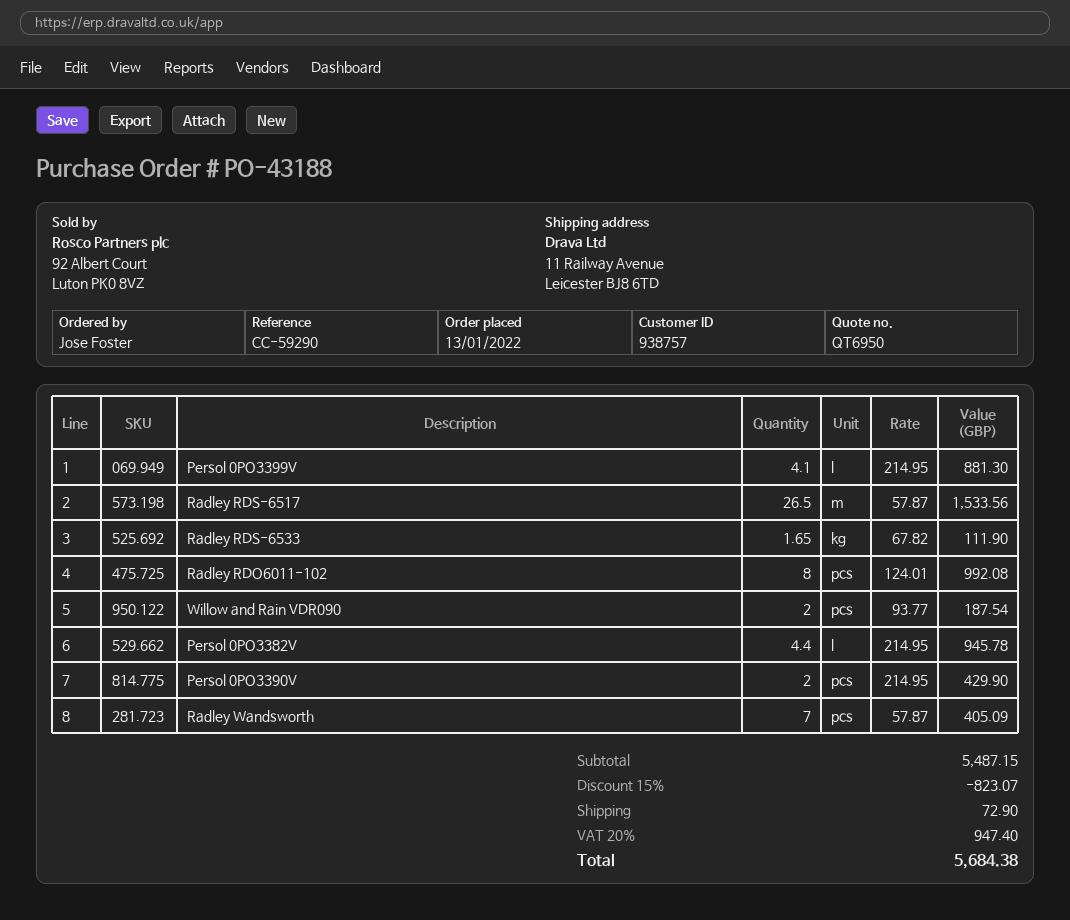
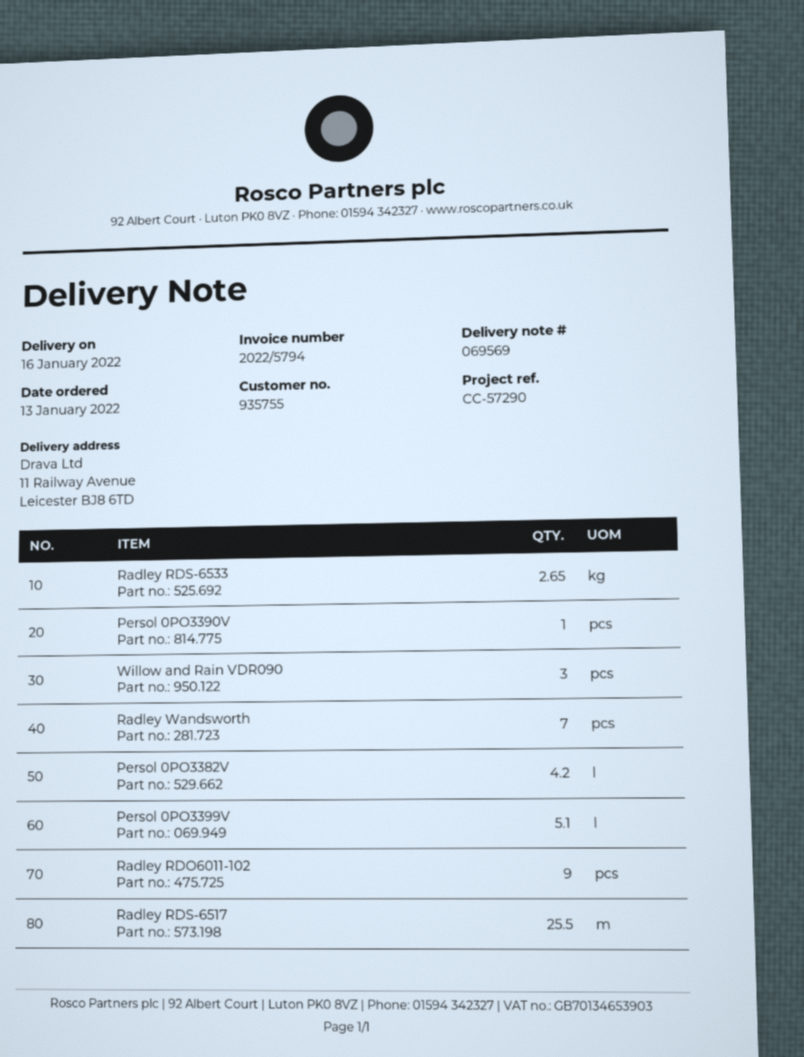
customer number: 938757 -> 935755
reference: CC-59290 -> CC-57290
Persol 0PO3399V: 4.1 -> 5.1
Radley RDS-6517: 26.5 -> 25.5
Radley RDS-6533: 1.65 -> 2.65
Radley RDO6011-102: 8 -> 9
Willow and Rain VDR090: 2 -> 3
Persol 0PO3382V: 4.4 -> 4.2
Persol 0PO3390V: 2 -> 1

